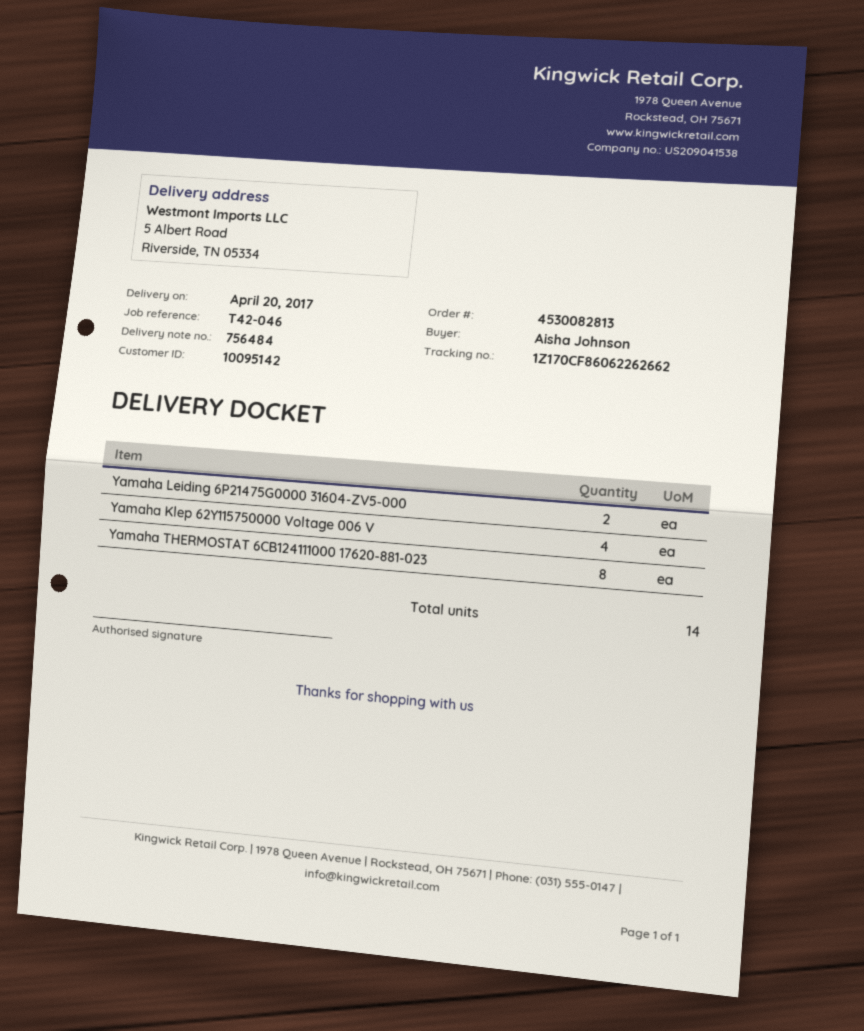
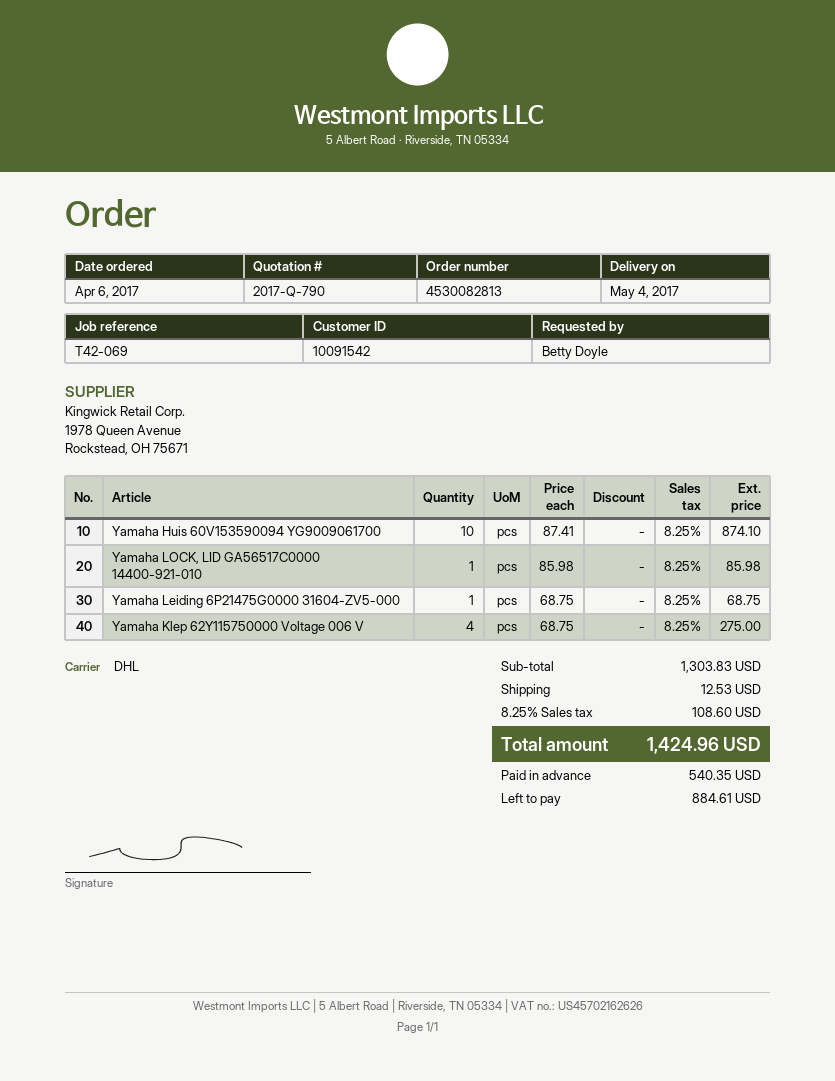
delivery date: 2017-04-20 -> 2017-05-04
customer number: 10095142 -> 10091542
reference: T42-046 -> T42-069
ordered by: Aisha Johnson -> Betty Doyle
Yamaha Leiding 6P21475G0000 31604-ZV5-000: 2 -> 1
Yamaha THERMOSTAT 6CB124111000 17620-881-023: 8 -> none
Yamaha Huis 60V153590094 YG9009061700: none -> 10
Yamaha LOCK, LID GA56517C0000 14400-921-010: none -> 1

